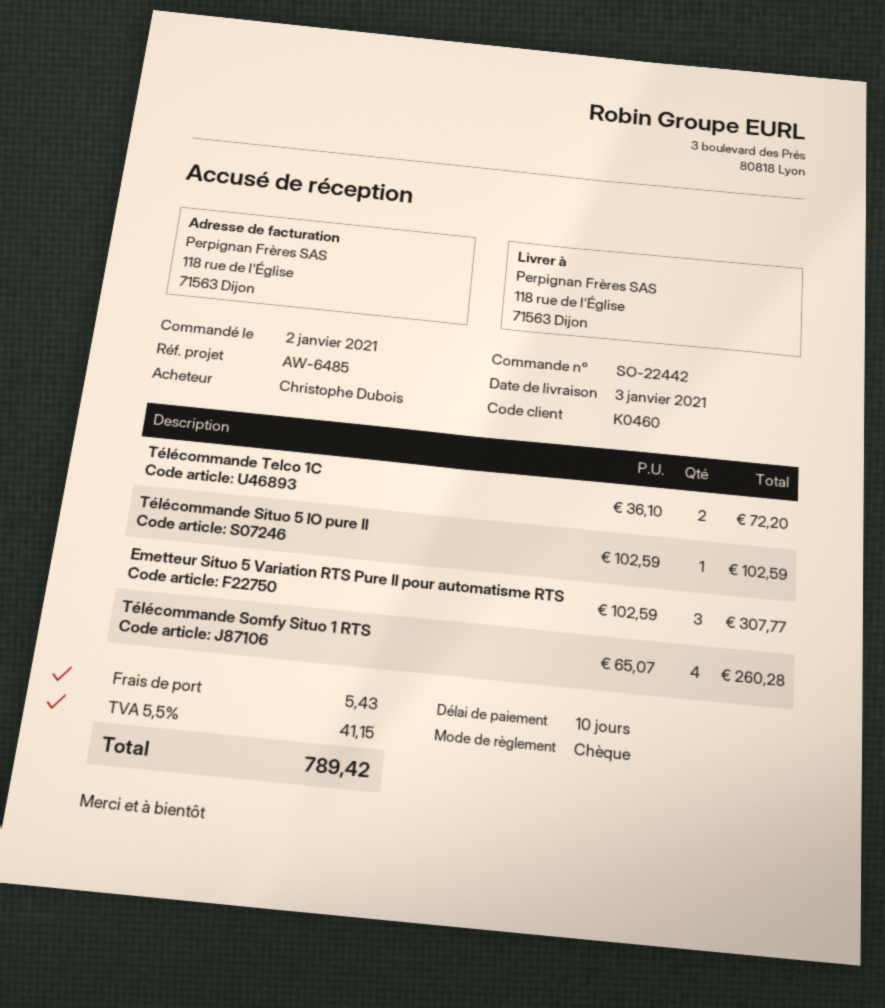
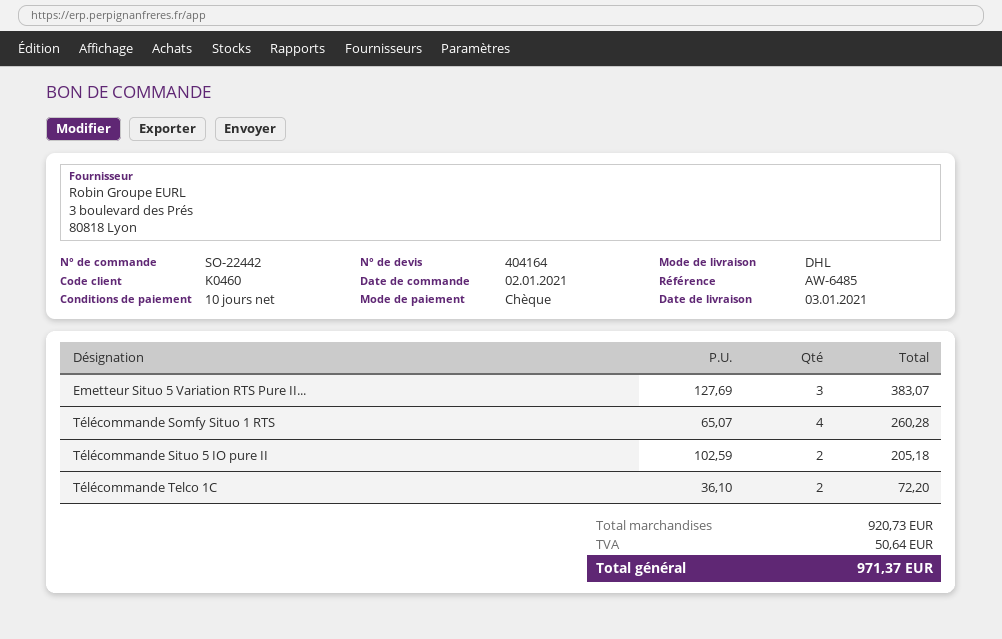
Télécommande Situo 5 IO pure II: 1 x 102.59 = 102.59 -> 2 x 102.59 = 205.18
Emetteur Situo 5 Variation RTS Pure II pour automatisme RTS: 3 x 102.59 = 307.77 -> 3 x 127.69 = 383.07
shipping: 5.43 -> none
tax: 41.15 -> 50.64
total: 789.42 -> 971.37

